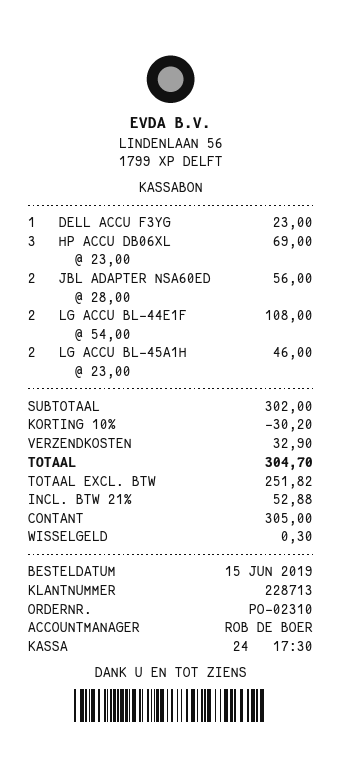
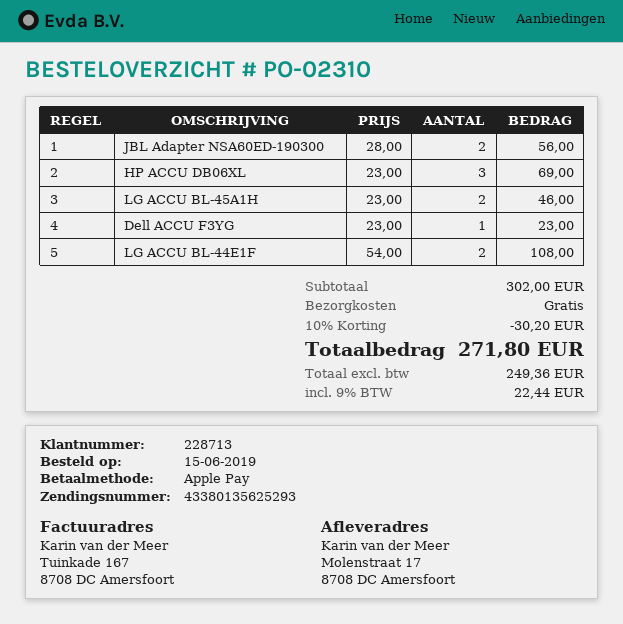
payment method: cash -> Apple Pay
shipping: 32.90 -> 0.00
net: 251.82 -> 249.36
tax: 21% = 52.88 -> 9% = 22.44
total: 304.70 -> 271.80

